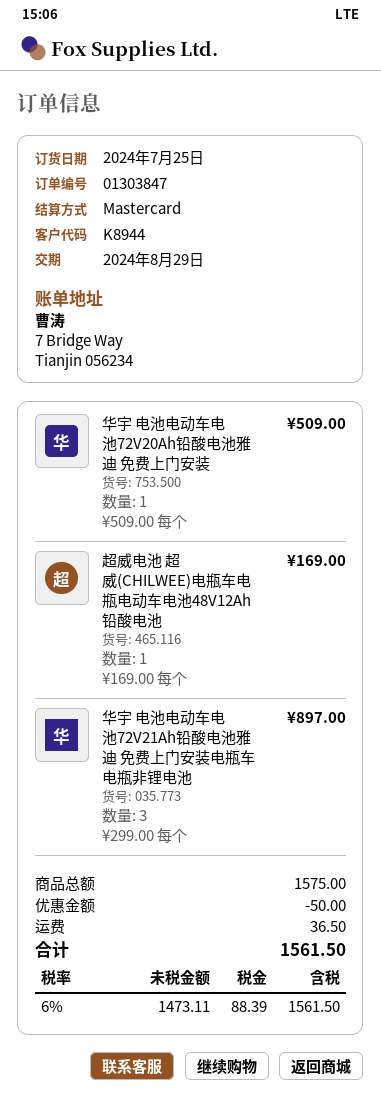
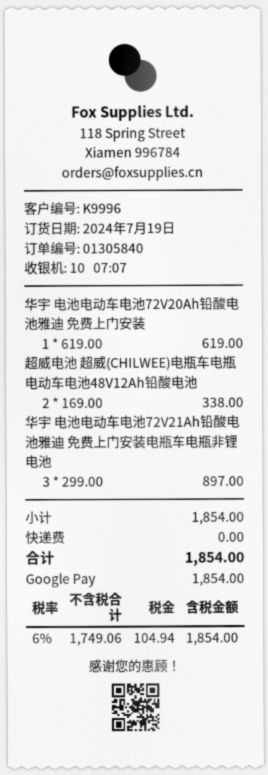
order number: 01303847 -> 01305840
order date: 2024-07-25 -> 2024-07-19
customer number: K8944 -> K9996
payment method: Mastercard -> Google Pay
华宇 电池电动车电池72V20Ah铅酸电池雅迪 免费上门安装: 1 x 509.00 = 509.00 -> 1 x 619.00 = 619.00
超威电池 超威(CHILWEE)电瓶车电瓶电动车电池48V12Ah铅酸电池: 1 x 169.00 = 169.00 -> 2 x 169.00 = 338.00
subtotal: 1575.00 -> 1854.00
discount: 50.00 -> none
shipping: 36.50 -> 0.00
net: 1473.11 -> 1749.06
tax: 6% = 88.39 -> 6% = 104.94
total: 1561.50 -> 1854.00

